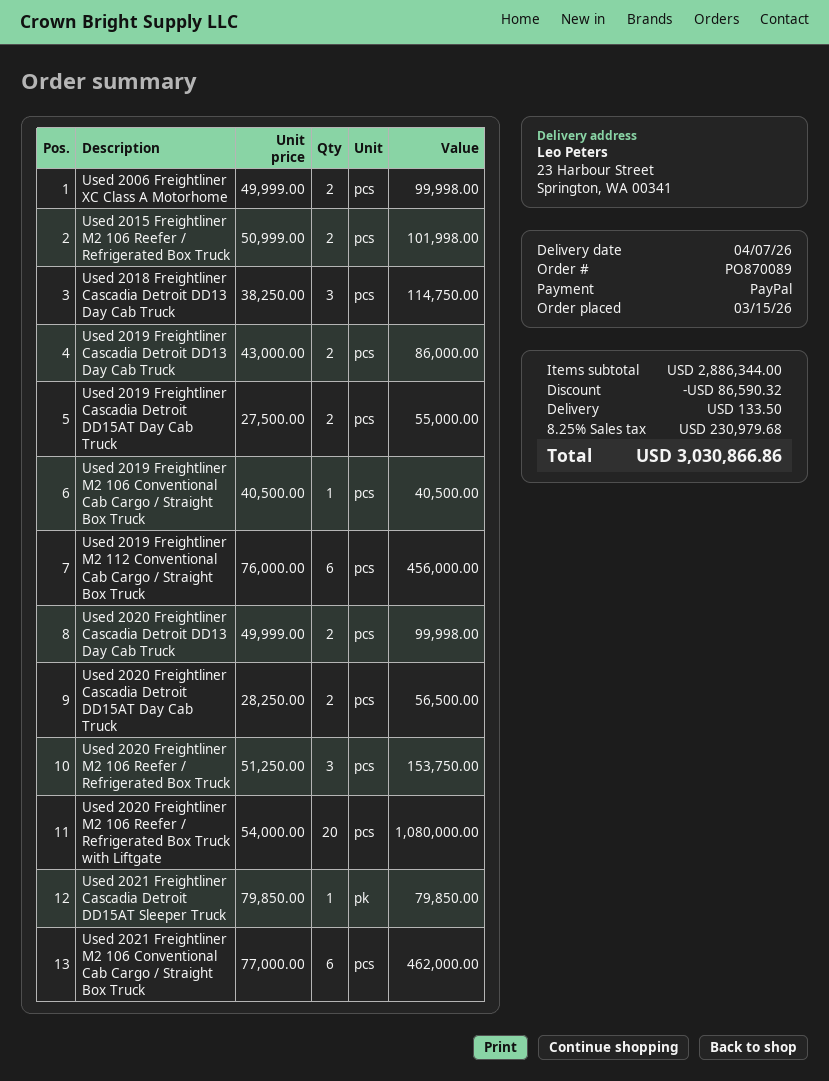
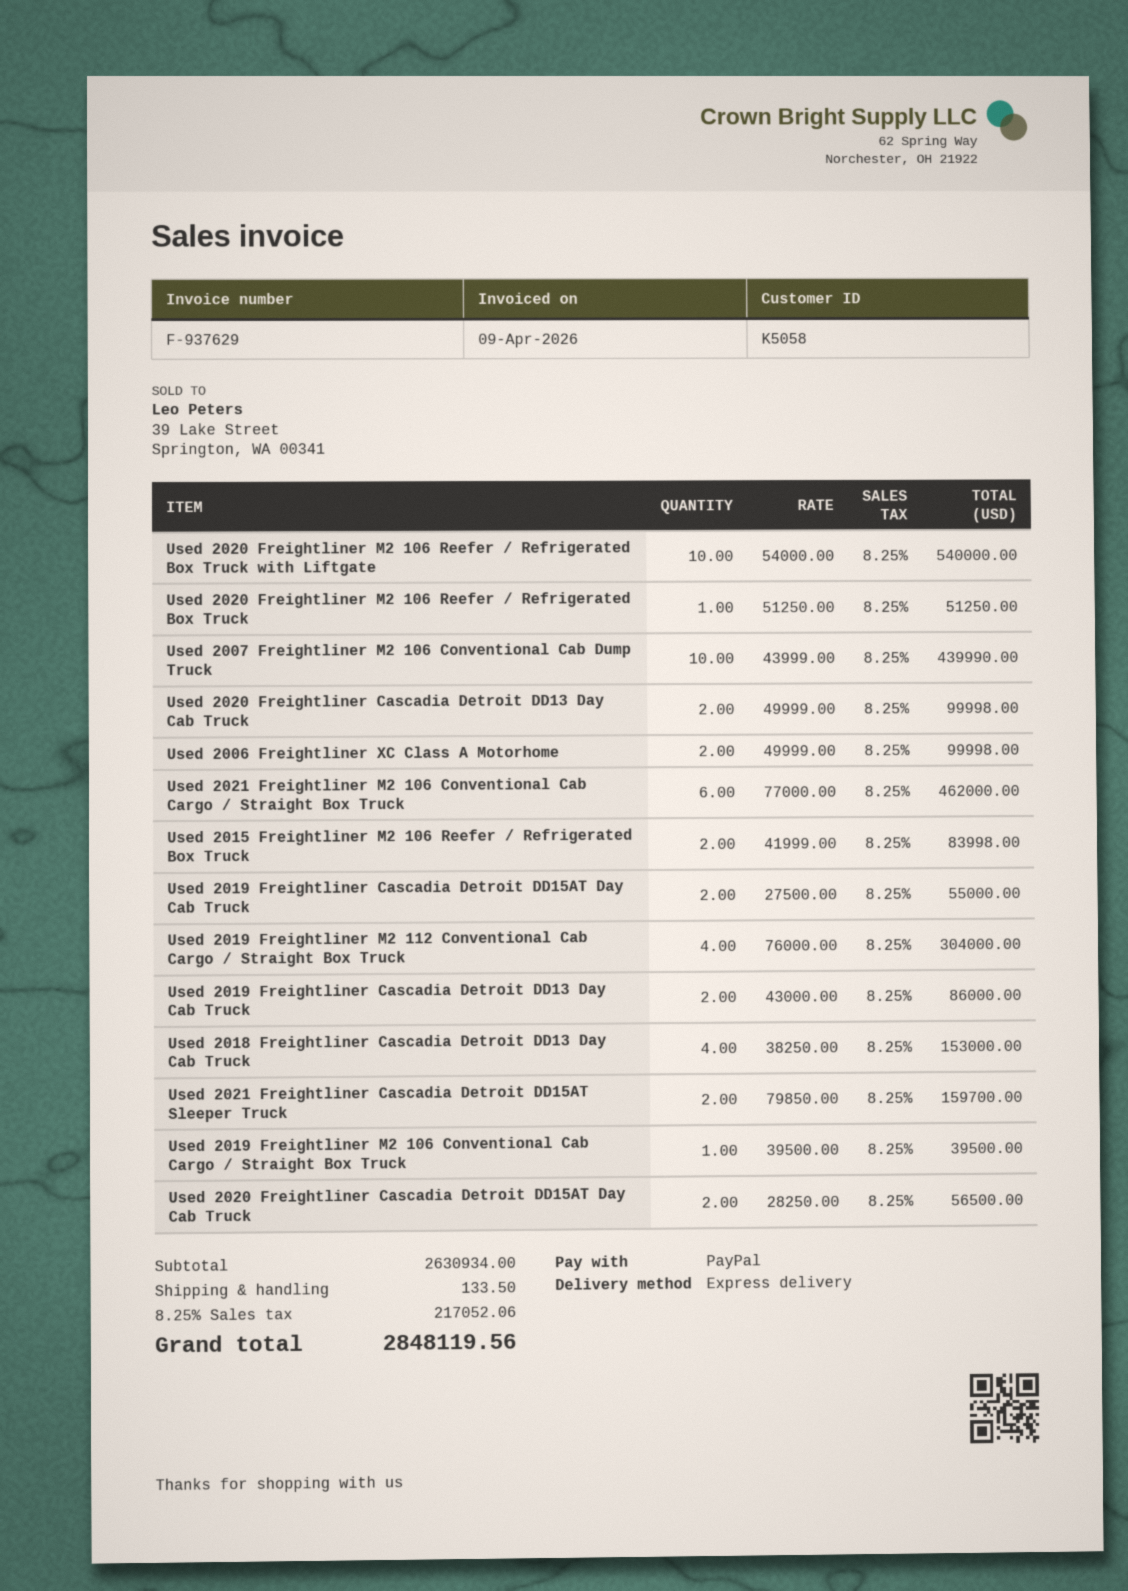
Used 2015 Freightliner M2 106 Reefer / Refrigerated Box Truck: 2 x 50999.00 = 101998.00 -> 2 x 41999.00 = 83998.00
Used 2018 Freightliner Cascadia Detroit DD13 Day Cab Truck: 3 x 38250.00 = 114750.00 -> 4 x 38250.00 = 153000.00
Used 2019 Freightliner M2 106 Conventional Cab Cargo / Straight Box Truck: 1 x 40500.00 = 40500.00 -> 1 x 39500.00 = 39500.00
Used 2019 Freightliner M2 112 Conventional Cab Cargo / Straight Box Truck: 6 x 76000.00 = 456000.00 -> 4 x 76000.00 = 304000.00
Used 2020 Freightliner M2 106 Reefer / Refrigerated Box Truck: 3 x 51250.00 = 153750.00 -> 1 x 51250.00 = 51250.00
Used 2020 Freightliner M2 106 Reefer / Refrigerated Box Truck with Liftgate: 20 x 54000.00 = 1080000.00 -> 10 x 54000.00 = 540000.00
Used 2021 Freightliner Cascadia Detroit DD15AT Sleeper Truck: 1 x 79850.00 = 79850.00 -> 2 x 79850.00 = 159700.00
Used 2007 Freightliner M2 106 Conventional Cab Dump Truck: none -> 10 x 43999.00 = 439990.00
subtotal: 2886344.00 -> 2630934.00
discount: 86590.32 -> none
tax: 8.25% = 230979.68 -> 8.25% = 217052.06
total: 3030866.86 -> 2848119.56

